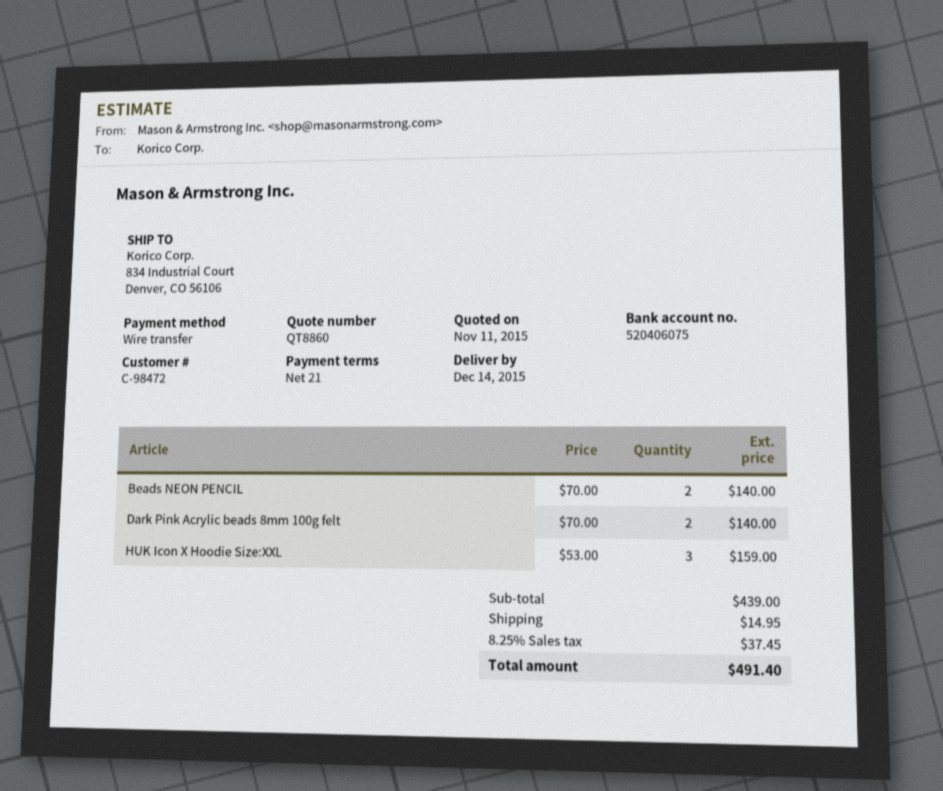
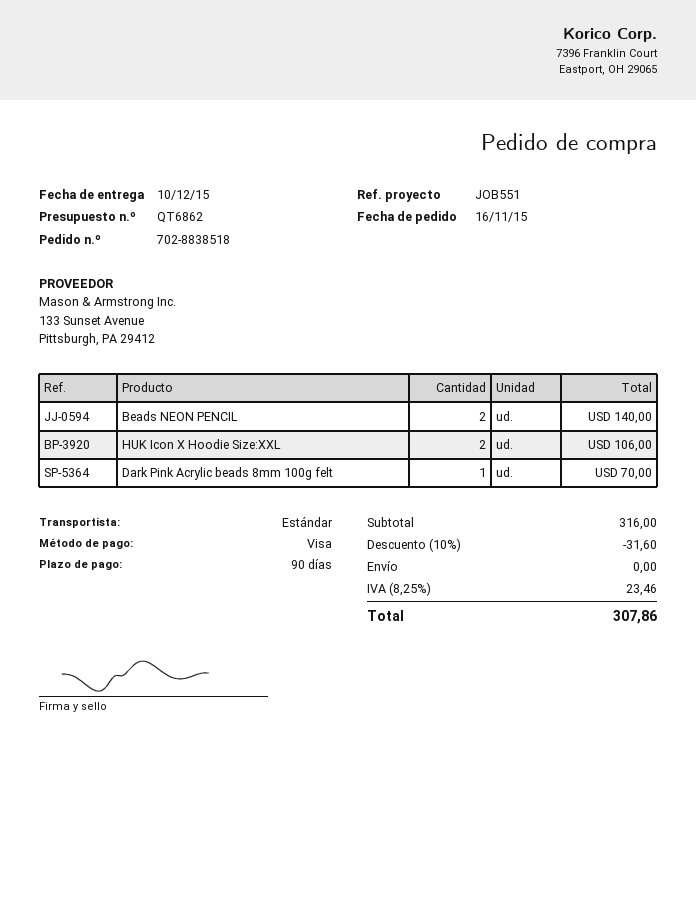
quote number: QT8860 -> QT6862
delivery date: 2015-12-14 -> 2015-12-10
payment terms: 21 days -> 90 days
payment method: bank transfer -> Visa
Dark Pink Acrylic beads 8mm 100g felt: 2 for 140.00 -> 1 for 70.00
HUK Icon X Hoodie Size:XXL: 3 for 159.00 -> 2 for 106.00
subtotal: 439.00 -> 316.00
discount: none -> 10% = 31.60
shipping: 14.95 -> 0.00
tax: 8.25% = 37.45 -> 8.25% = 23.46
total: 491.40 -> 307.86

